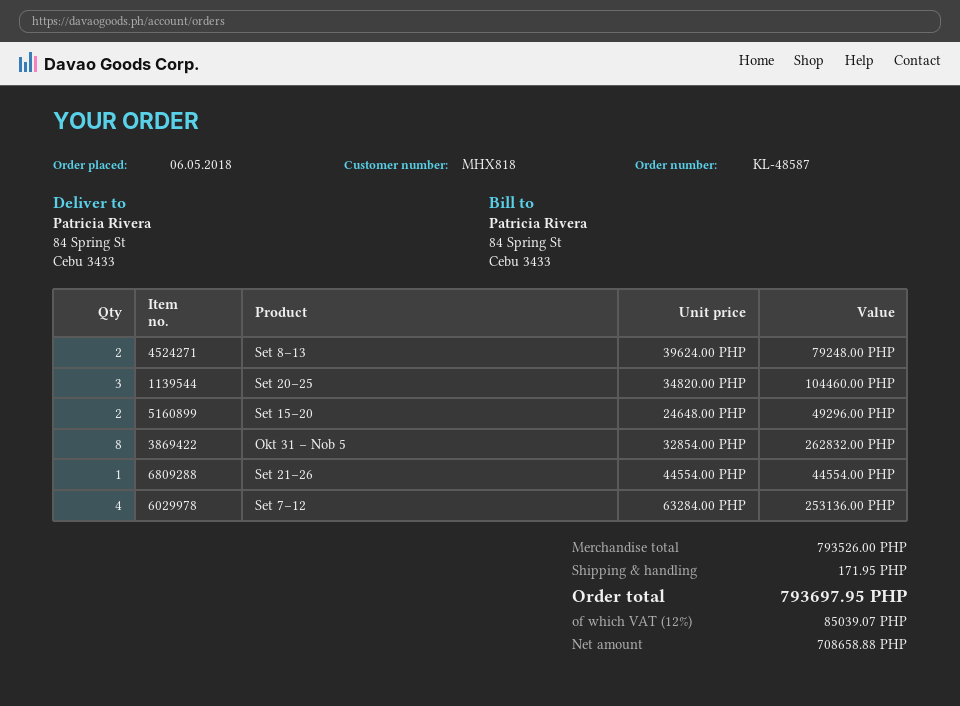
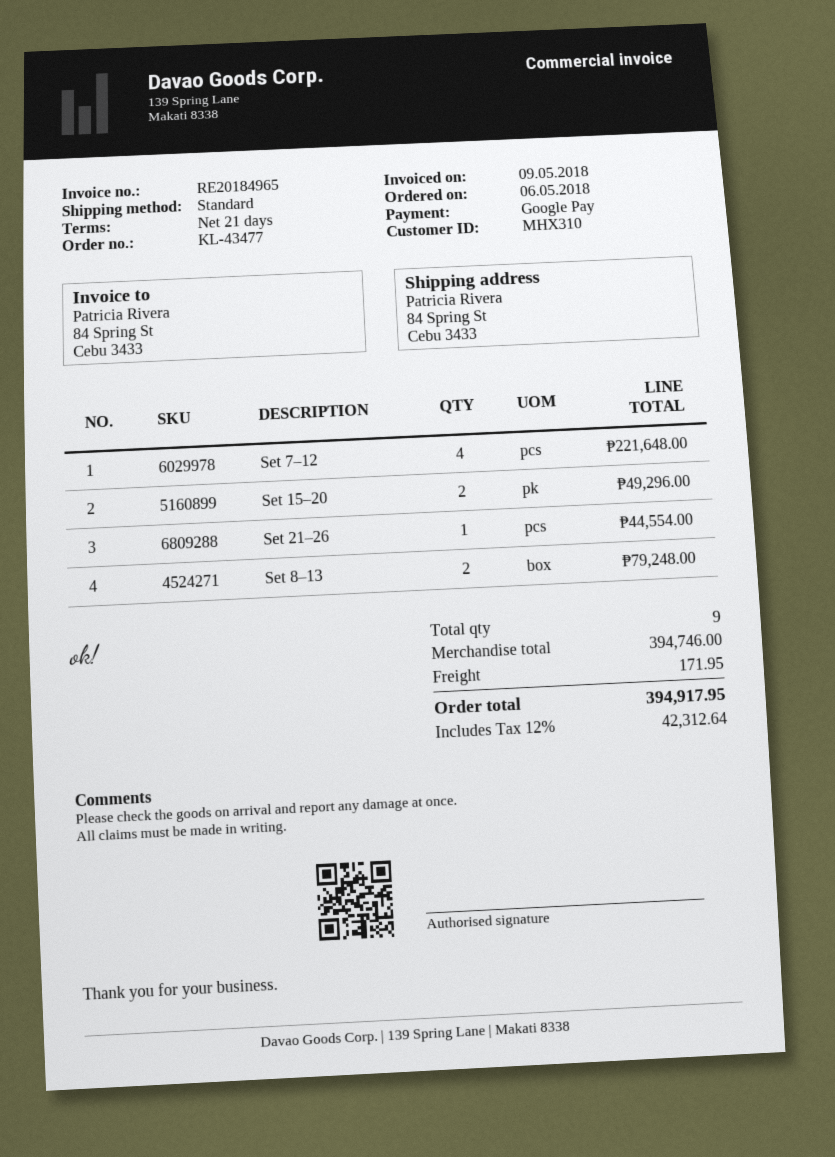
order number: KL-48587 -> KL-43477
customer number: MHX818 -> MHX310
Set 20–25: 3 for 104460.00 -> none
Okt 31 – Nob 5: 8 for 262832.00 -> none
Set 7–12: 4 for 253136.00 -> 4 for 221648.00
subtotal: 793526.00 -> 394746.00
tax: 12% = 85039.07 -> 12% = 42312.64
total: 793697.95 -> 394917.95

